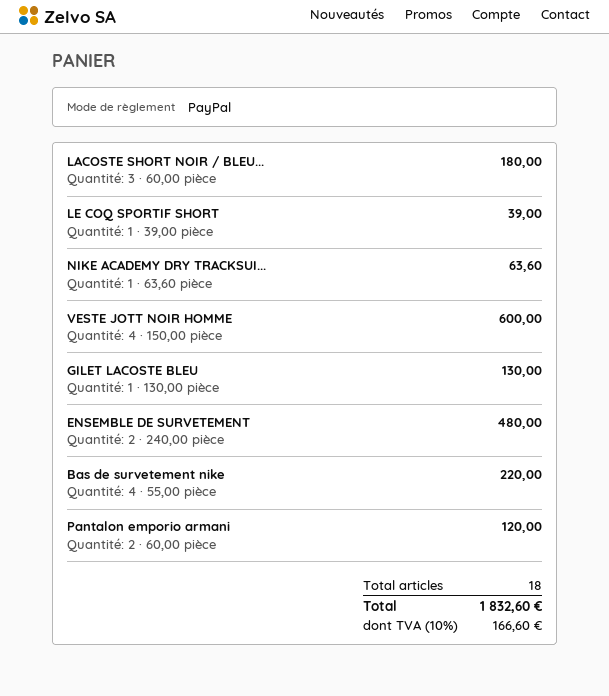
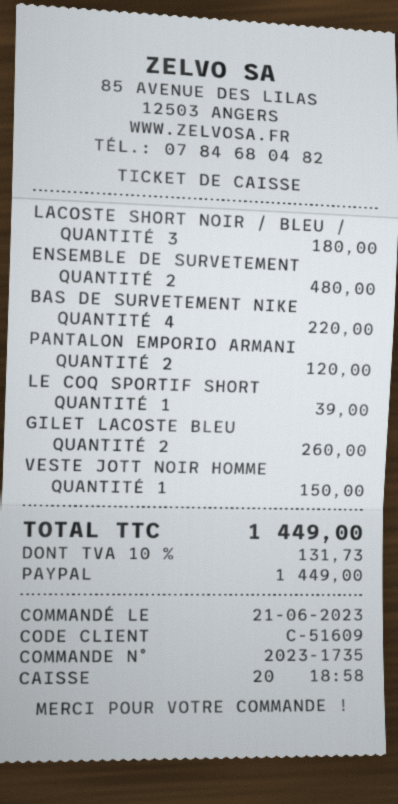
NIKE ACADEMY DRY TRACKSUI...: 1 for 63.60 -> none
VESTE JOTT NOIR HOMME: 4 for 600.00 -> 1 for 150.00
GILET LACOSTE BLEU: 1 for 130.00 -> 2 for 260.00
tax: 10% = 166.60 -> 10% = 131.73
total: 1832.60 -> 1449.00

